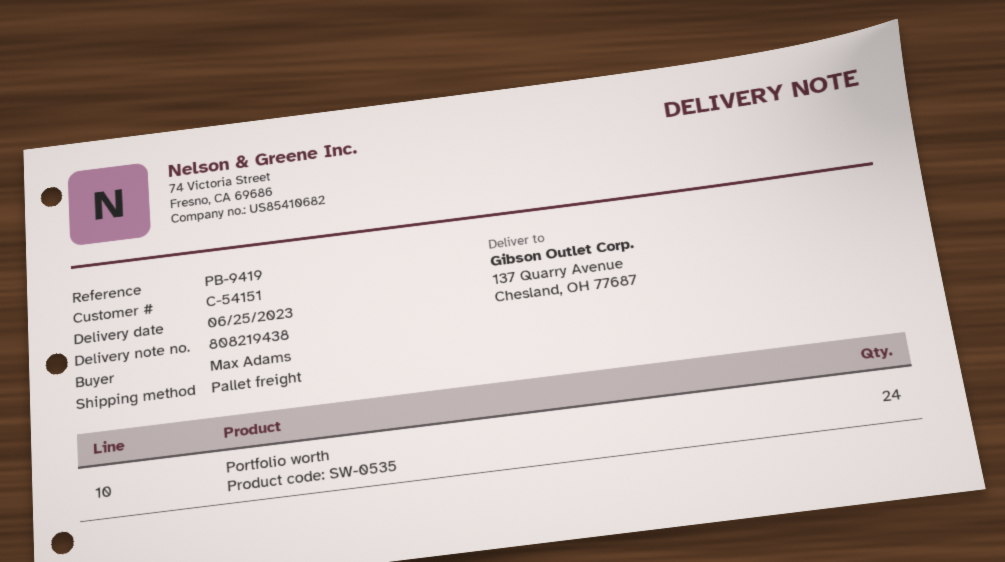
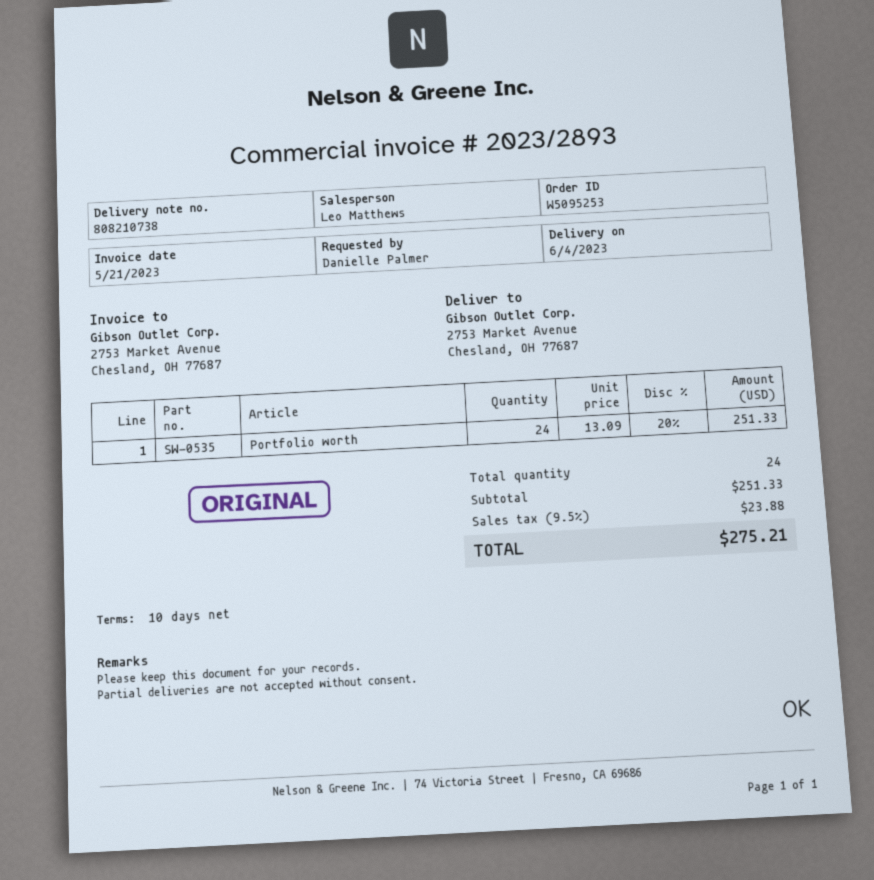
delivery note number: 808219438 -> 808210738
delivery date: 2023-06-25 -> 2023-06-04
ordered by: Max Adams -> Danielle Palmer
ship to: 137 Quarry Avenue, Chesland, OH 77687 -> 2753 Market Avenue, Chesland, OH 77687

